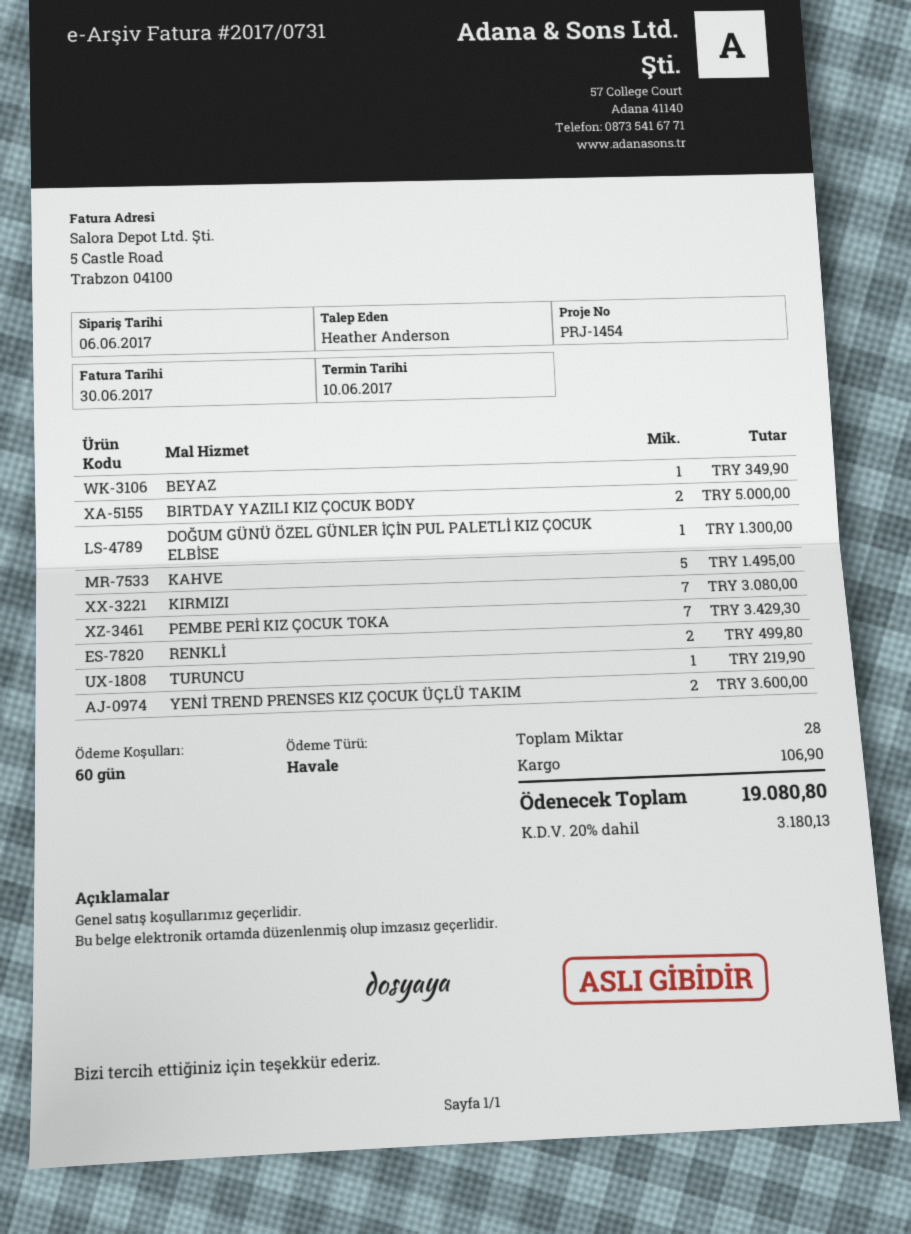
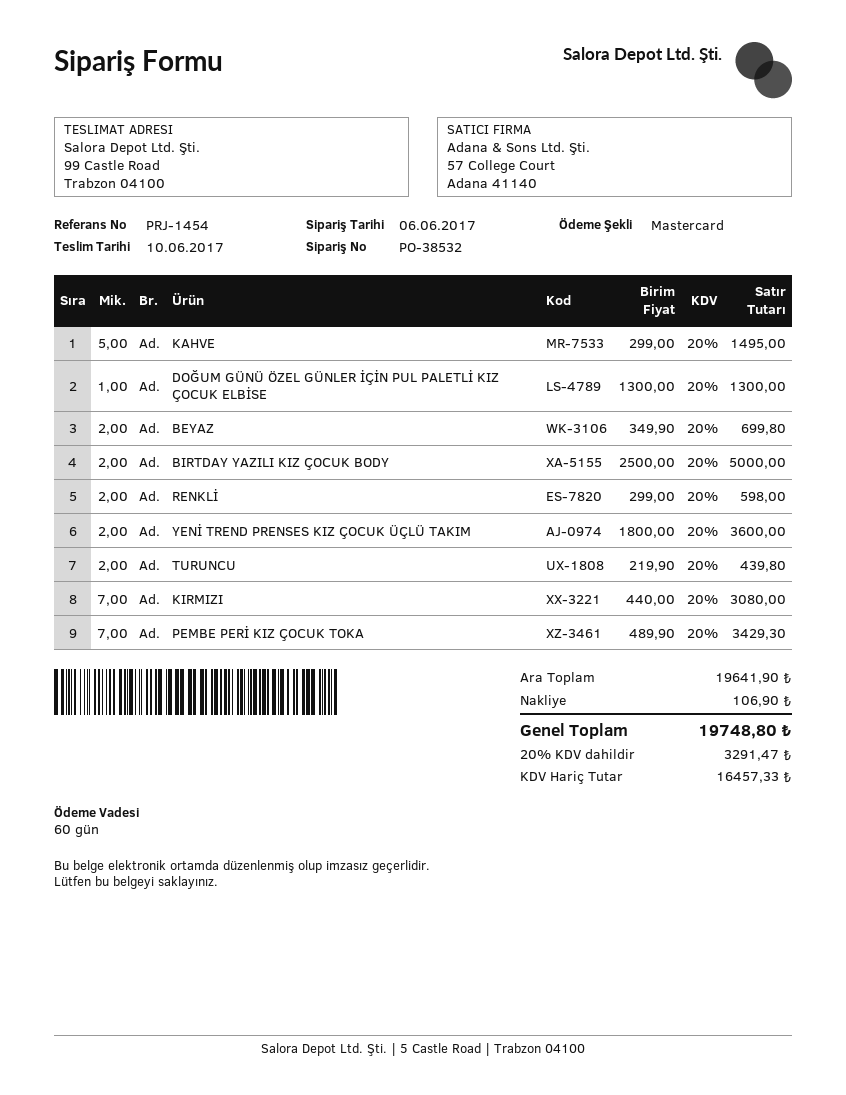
payment method: bank transfer -> Mastercard
BEYAZ: 1 for 349.90 -> 2 for 699.80
RENKLİ: 2 for 499.80 -> 2 for 598.00
TURUNCU: 1 for 219.90 -> 2 for 439.80
tax: 20% = 3180.13 -> 20% = 3291.47
total: 19080.80 -> 19748.80

